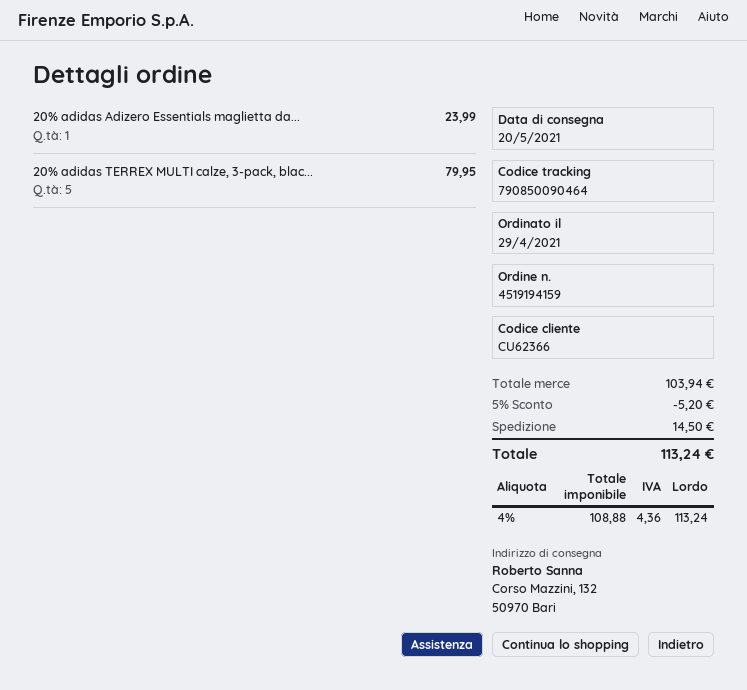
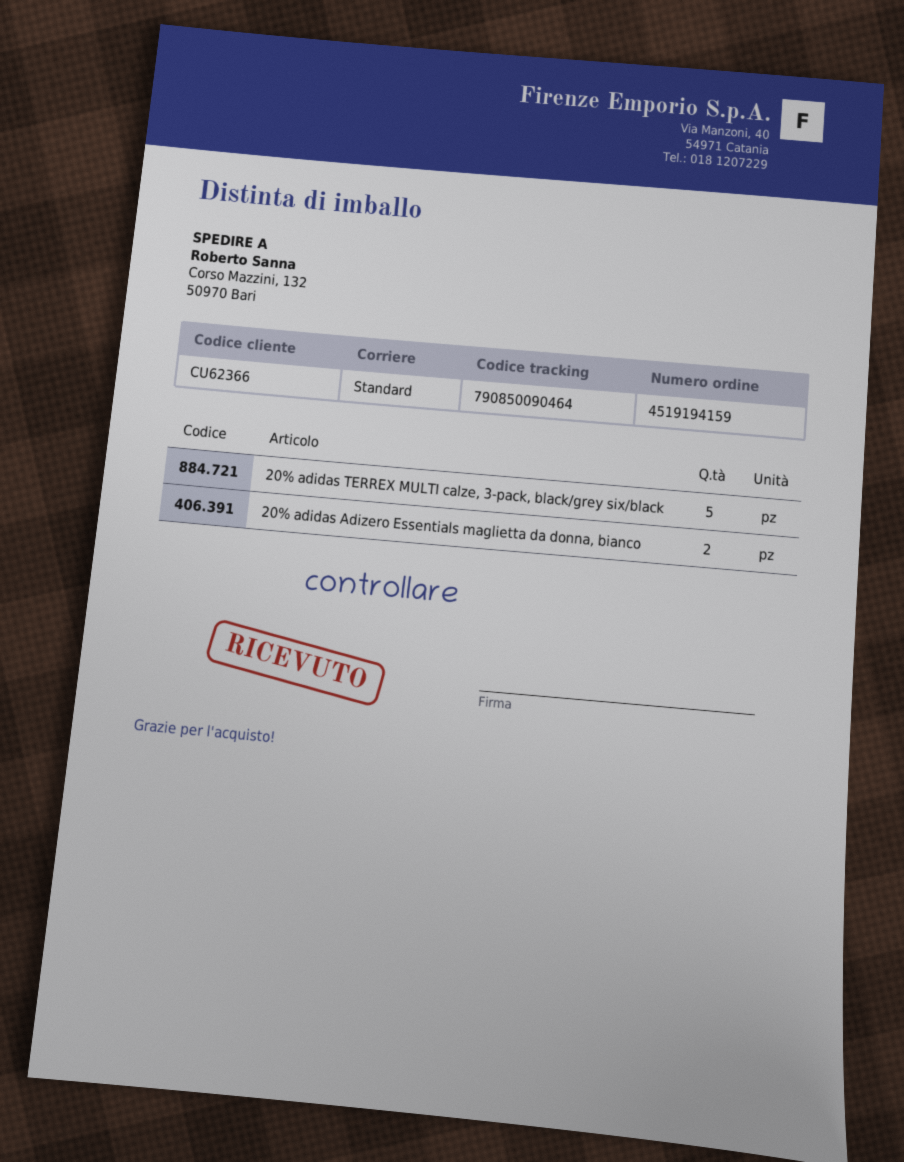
20% adidas Adizero Essentials maglietta da...: 1 -> 2

